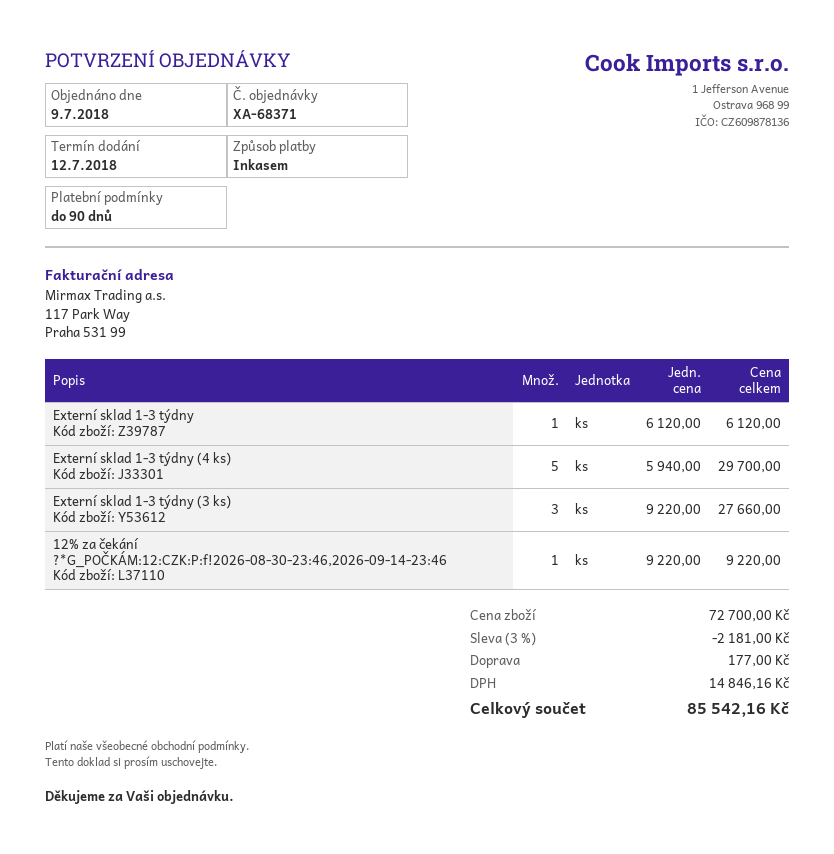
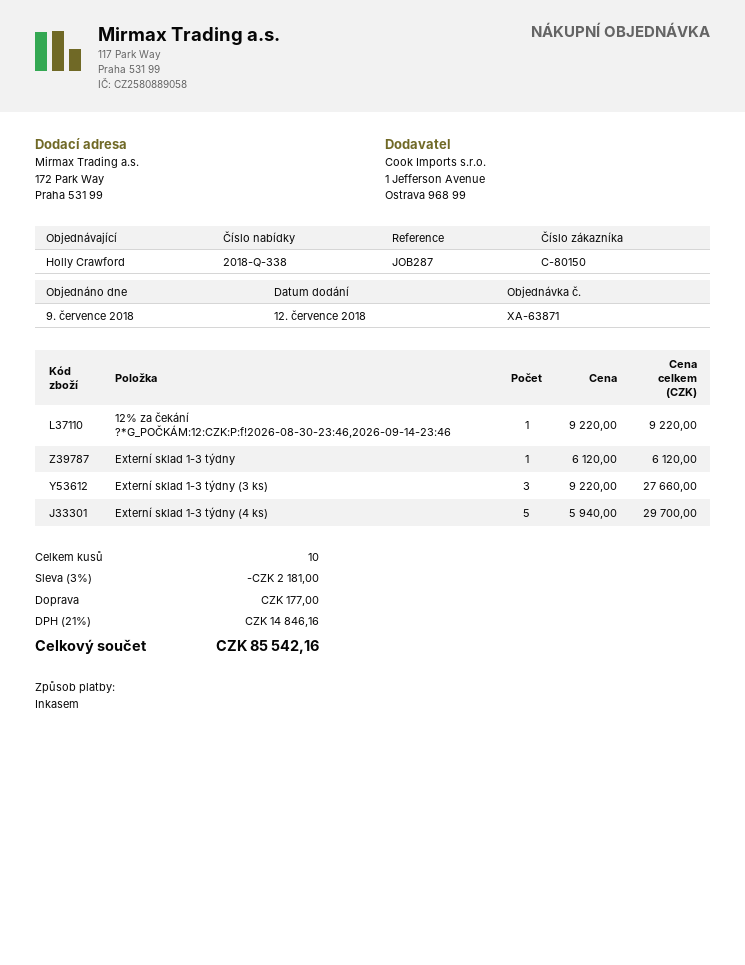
order number: XA-68371 -> XA-63871

